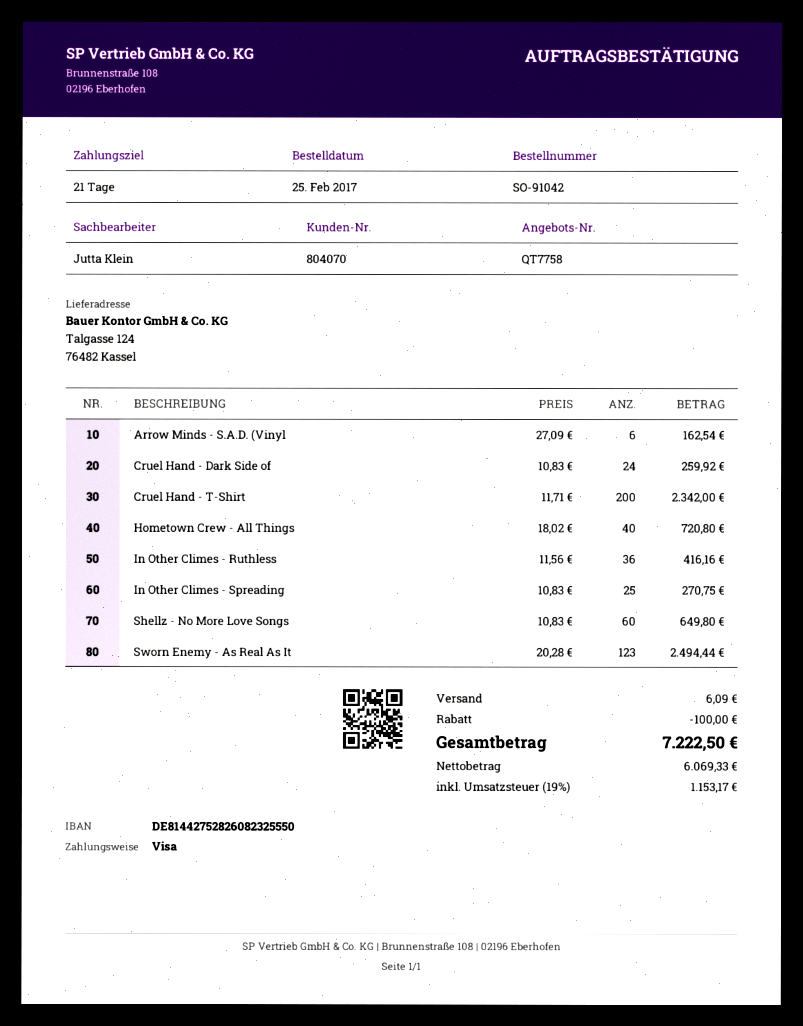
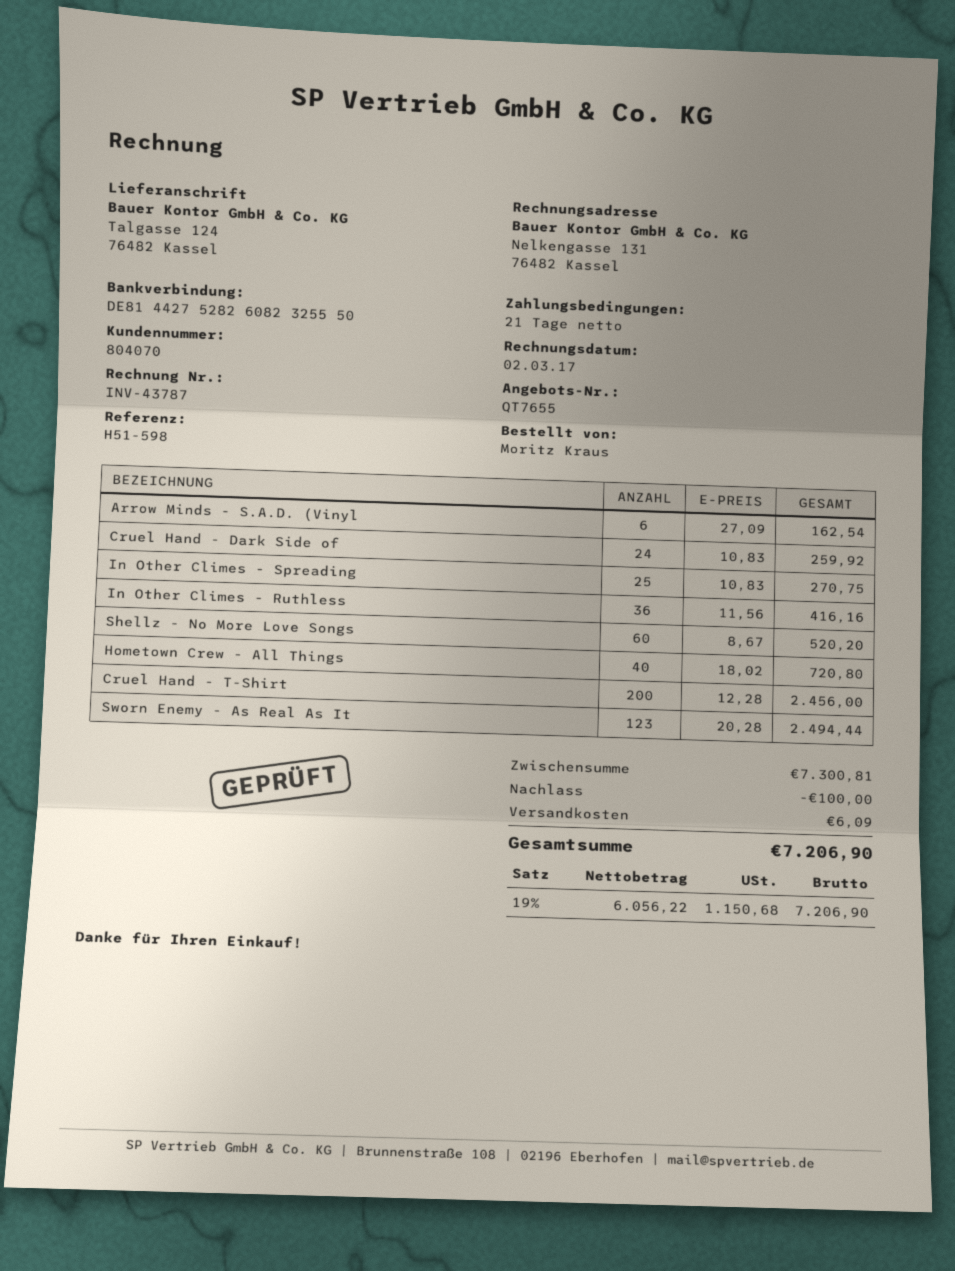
quote number: QT7758 -> QT7655
Cruel Hand - T-Shirt: 200 x 11.71 = 2342.00 -> 200 x 12.28 = 2456.00
Shellz - No More Love Songs: 60 x 10.83 = 649.80 -> 60 x 8.67 = 520.20
net: 6069.33 -> 6056.22
tax: 19% = 1153.17 -> 19% = 1150.68
total: 7222.50 -> 7206.90

